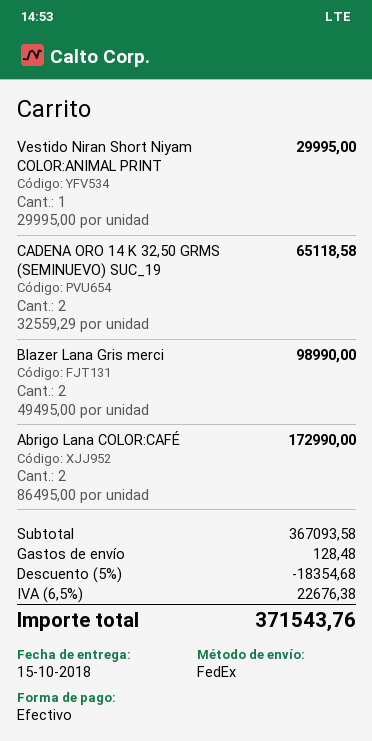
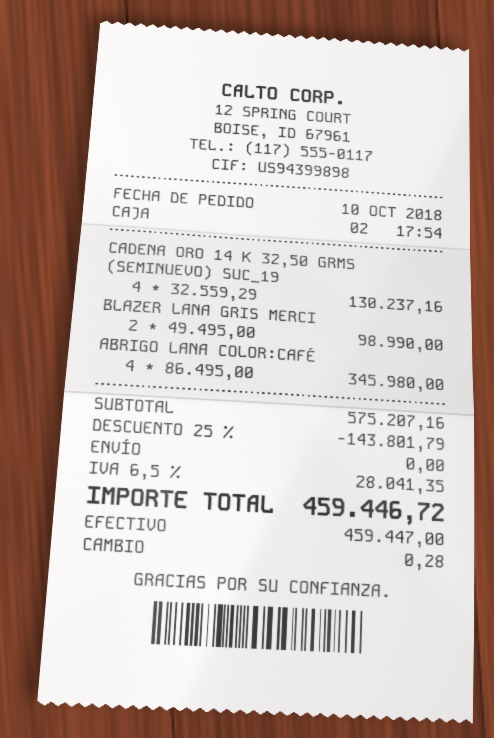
Vestido Niran Short Niyam COLOR:ANIMAL PRINT: 1 x 29995.00 = 29995.00 -> none
CADENA ORO 14 K 32,50 GRMS (SEMINUEVO) SUC_19: 2 x 32559.29 = 65118.58 -> 4 x 32559.29 = 130237.16
Abrigo Lana COLOR:CAFÉ: 2 x 86495.00 = 172990.00 -> 4 x 86495.00 = 345980.00
subtotal: 367093.58 -> 575207.16
discount: 5% = 18354.68 -> 25% = 143801.79
shipping: 128.48 -> 0.00
tax: 6.5% = 22676.38 -> 6.5% = 28041.35
total: 371543.76 -> 459446.72

